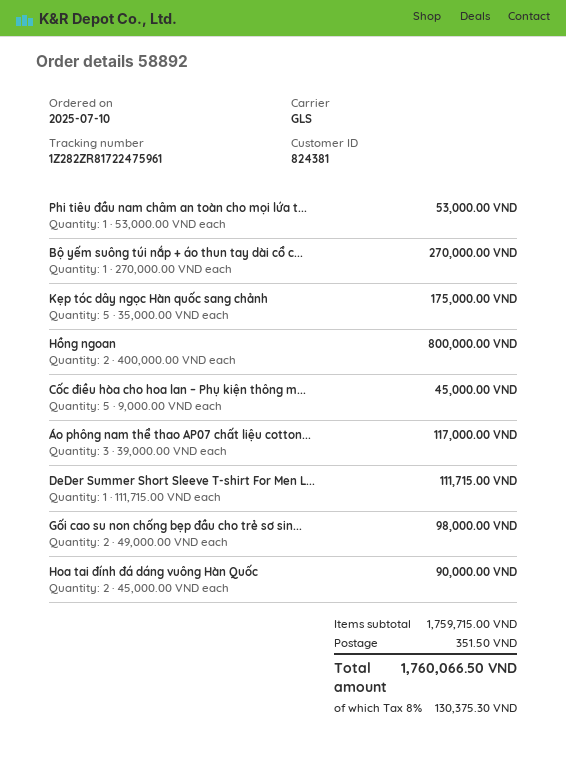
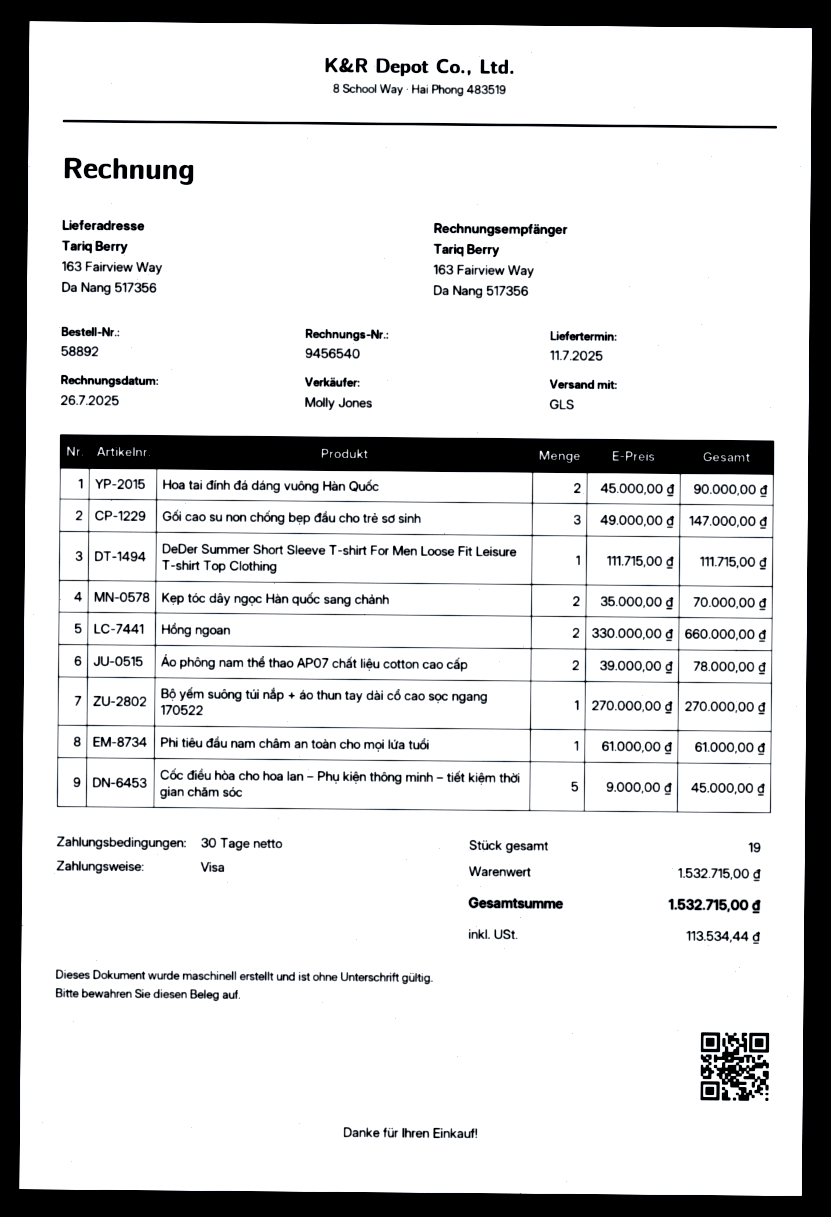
Phi tiêu đầu nam châm an toàn cho mọi lứa t...: 1 x 53000.00 = 53000.00 -> 1 x 61000.00 = 61000.00
Kẹp tóc dây ngọc Hàn quốc sang chảnh: 5 x 35000.00 = 175000.00 -> 2 x 35000.00 = 70000.00
Hồng ngoan: 2 x 400000.00 = 800000.00 -> 2 x 330000.00 = 660000.00
Áo phông nam thể thao AP07 chất liệu cotton...: 3 x 39000.00 = 117000.00 -> 2 x 39000.00 = 78000.00
Gối cao su non chống bẹp đầu cho trẻ sơ sin...: 2 x 49000.00 = 98000.00 -> 3 x 49000.00 = 147000.00
subtotal: 1759715.00 -> 1532715.00
shipping: 351.50 -> none
tax: 130375.30 -> 113534.44
total: 1760066.50 -> 1532715.00

